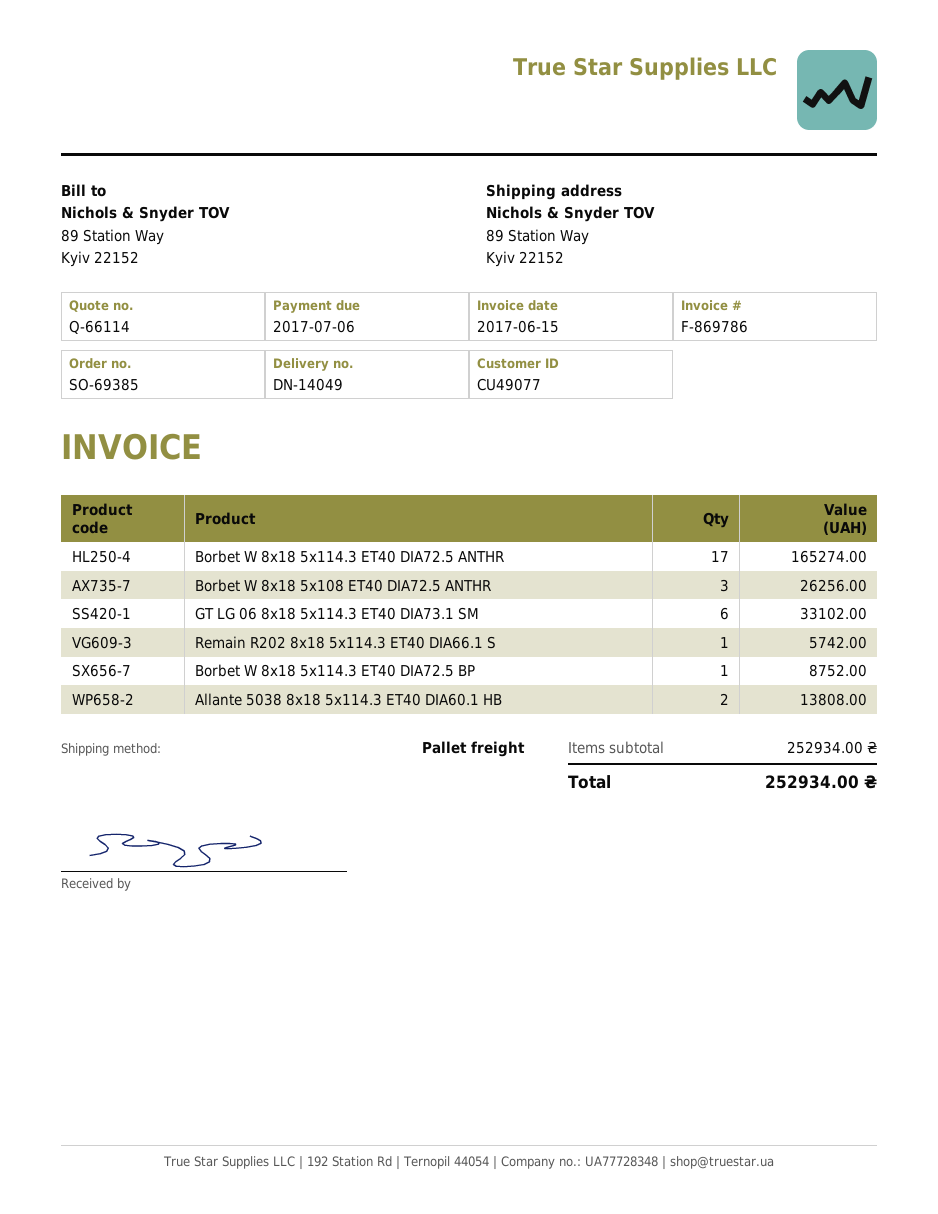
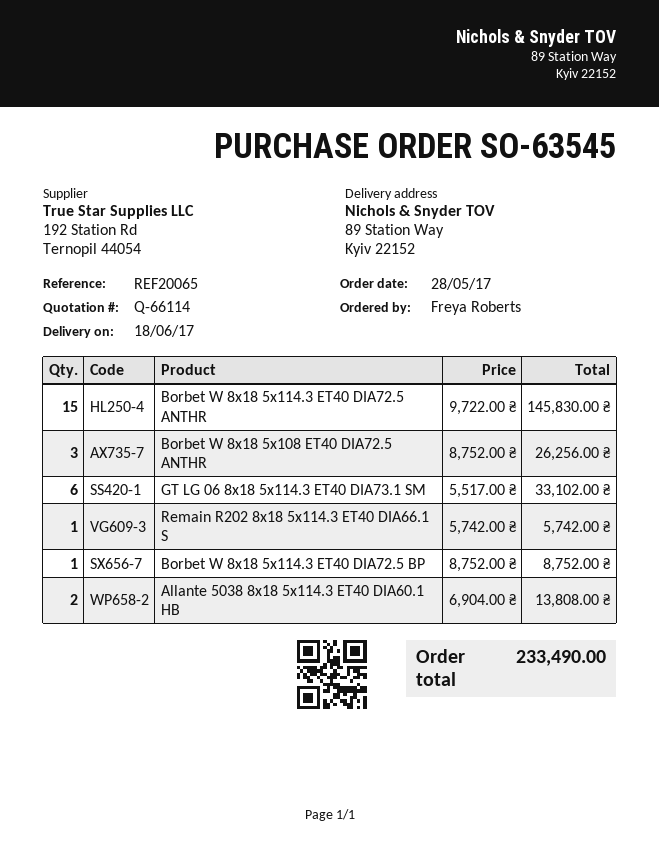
order number: SO-69385 -> SO-63545
Borbet W 8x18 5x114.3 ET40 DIA72.5 ANTHR: 17 for 165274.00 -> 15 for 145830.00
total: 252934.00 -> 233490.00

